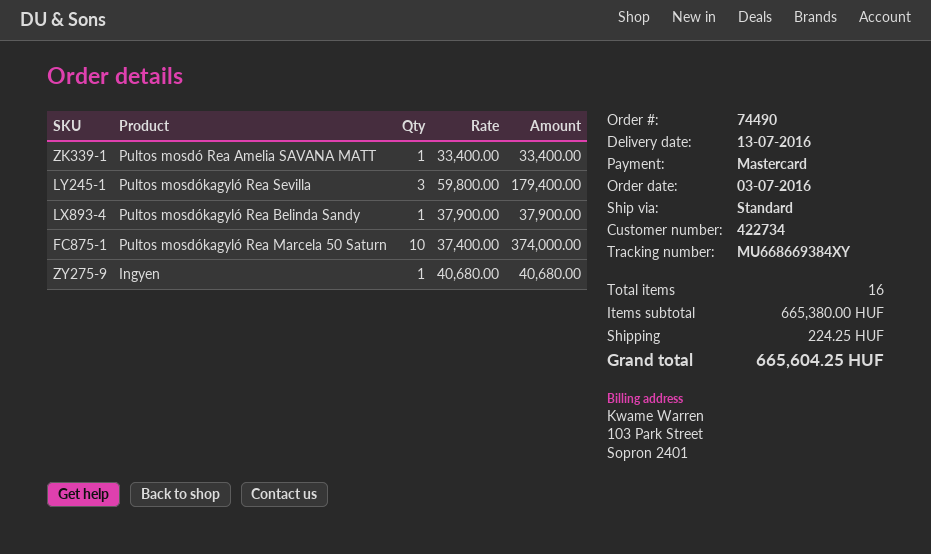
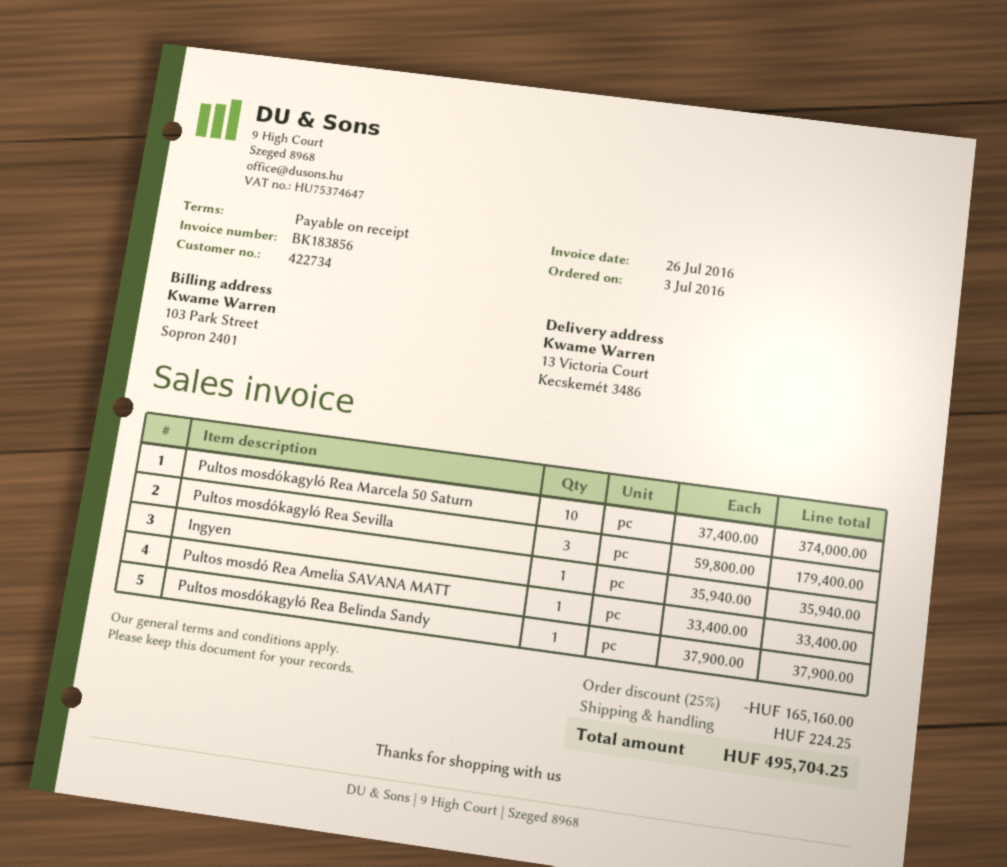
Ingyen: 1 x 40680.00 = 40680.00 -> 1 x 35940.00 = 35940.00
discount: none -> 25% = 165160.00
total: 665604.25 -> 495704.25

